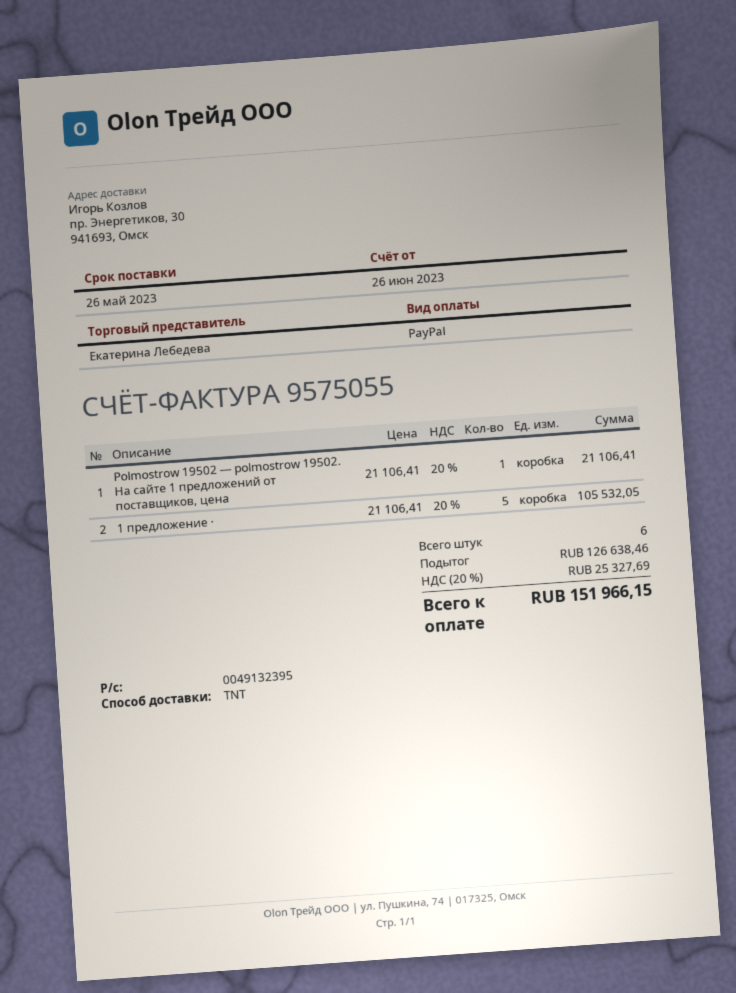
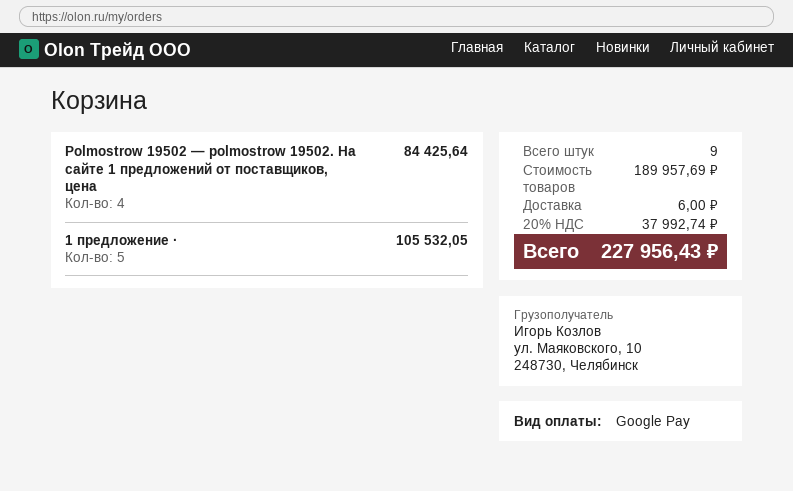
payment method: PayPal -> Google Pay
ship to: пр. Энергетиков, 30, 941693, Омск -> ул. Маяковского, 10, 248730, Челябинск
Polmostrow 19502 — polmostrow 19502. На сайте 1 предложений от поставщиков, цена: 1 for 21106.41 -> 4 for 84425.64
total quantity: 6 -> 9
subtotal: 126638.46 -> 189957.69
shipping: none -> 6.00
tax: 20% = 25327.69 -> 20% = 37992.74
total: 151966.15 -> 227956.43

